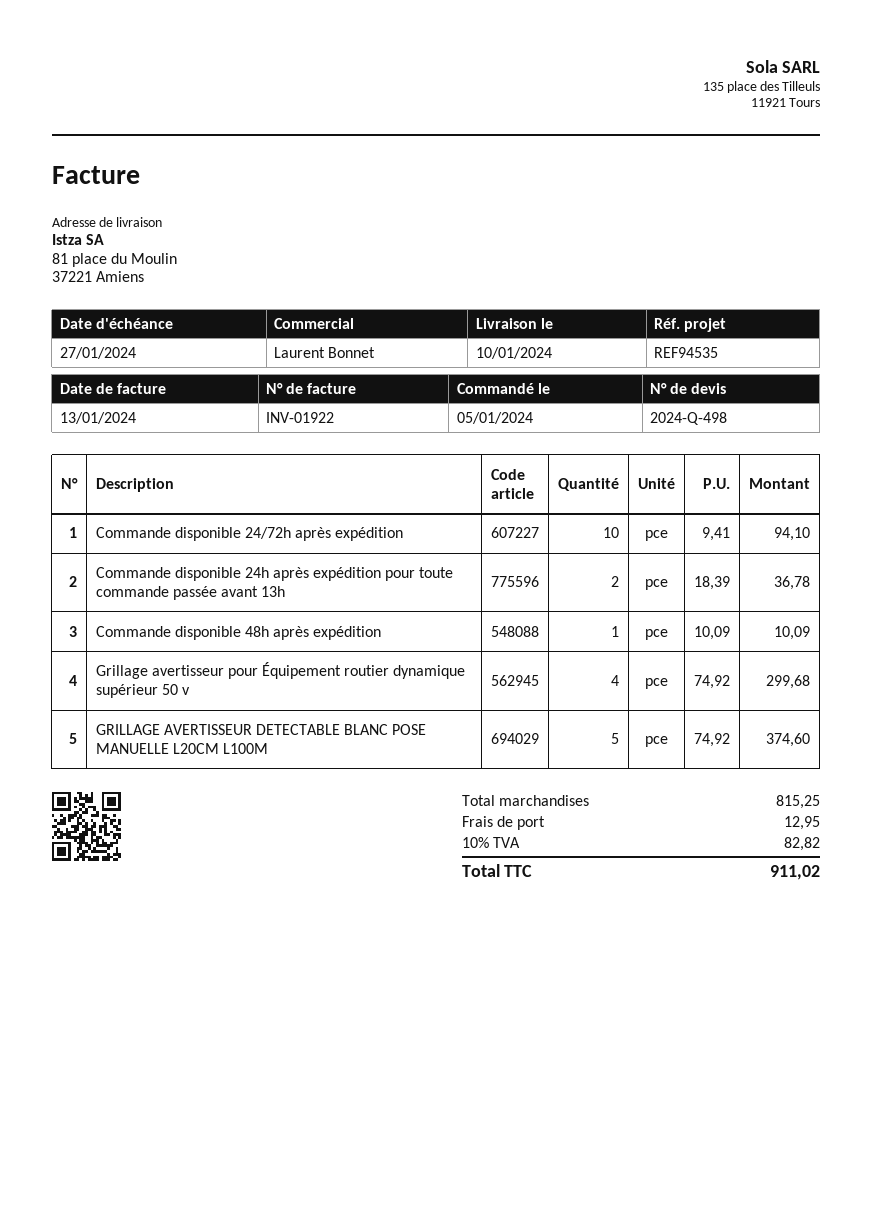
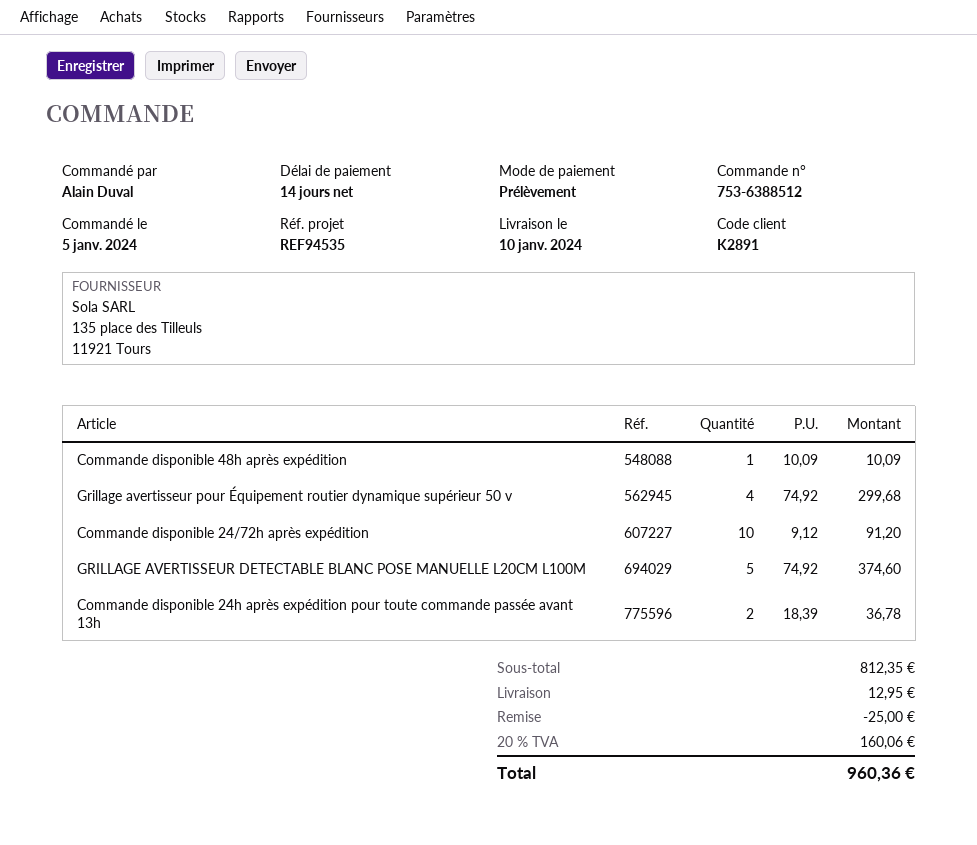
Commande disponible 24/72h après expédition: 10 x 9.41 = 94.10 -> 10 x 9.12 = 91.20
subtotal: 815.25 -> 812.35
discount: none -> 25.00
tax: 10% = 82.82 -> 20% = 160.06
total: 911.02 -> 960.36

